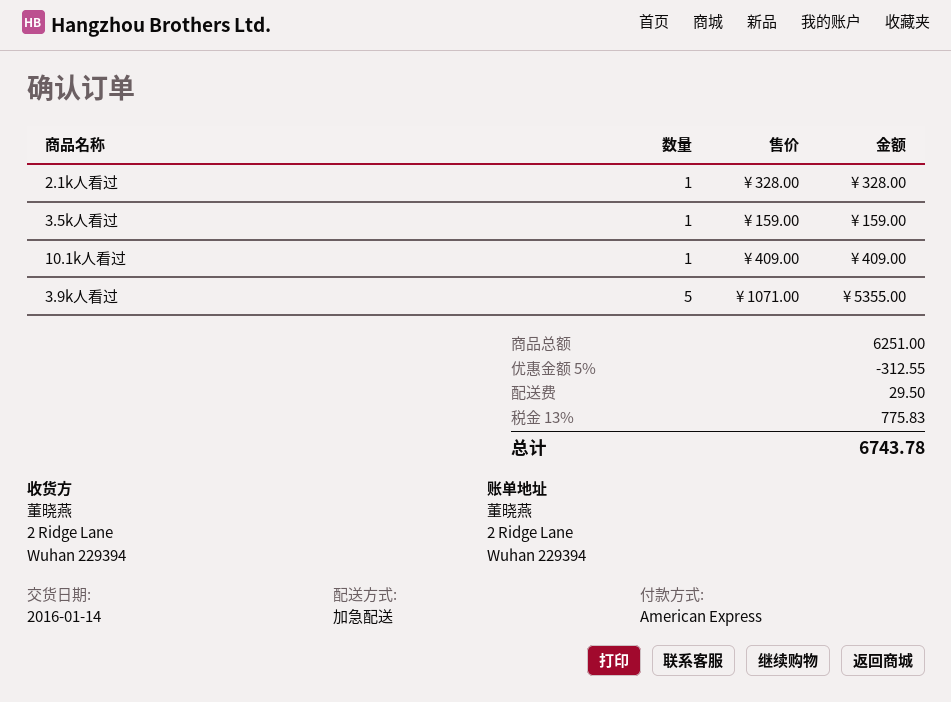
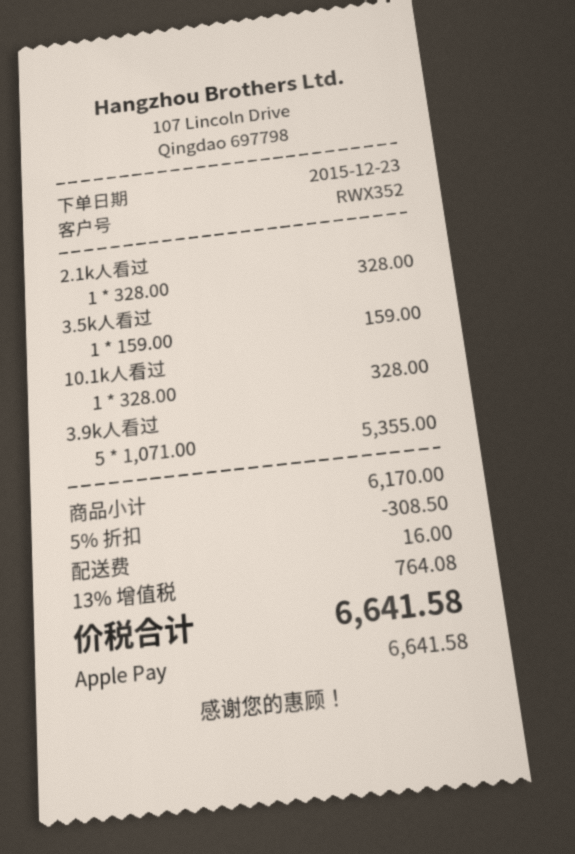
payment method: American Express -> Apple Pay
10.1k人看过: 1 x 409.00 = 409.00 -> 1 x 328.00 = 328.00
subtotal: 6251.00 -> 6170.00
discount: 5% = 312.55 -> 5% = 308.50
shipping: 29.50 -> 16.00
tax: 13% = 775.83 -> 13% = 764.08
total: 6743.78 -> 6641.58

